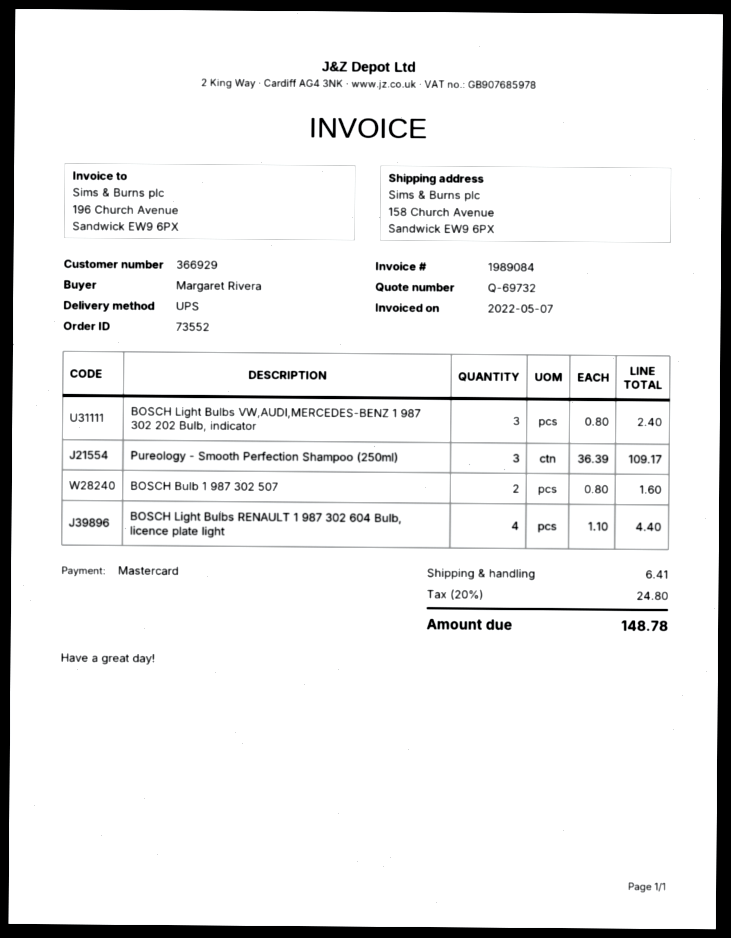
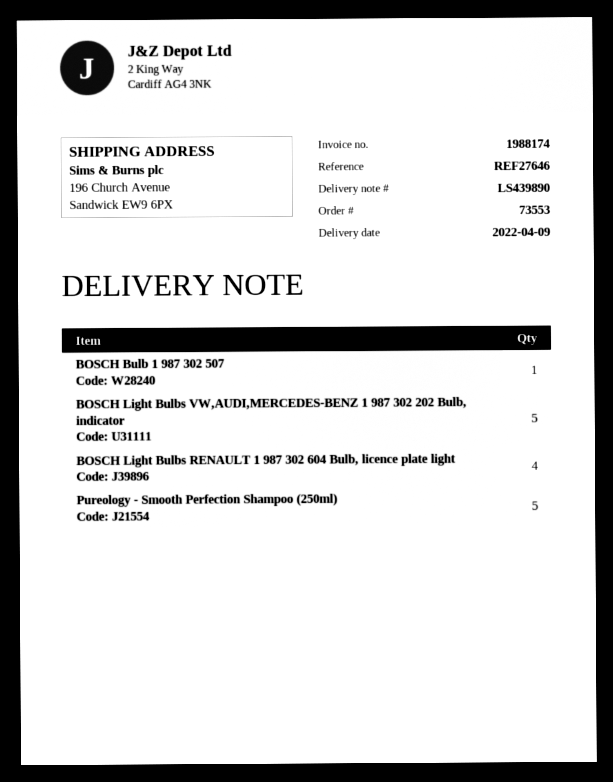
order number: 73552 -> 73553
invoice number: 1989084 -> 1988174
ship to: 158 Church Avenue, Sandwick EW9 6PX -> 196 Church Avenue, Sandwick EW9 6PX
BOSCH Light Bulbs VW,AUDI,MERCEDES-BENZ 1 987 302 202 Bulb, indicator: 3 -> 5
Pureology - Smooth Perfection Shampoo (250ml): 3 -> 5
BOSCH Bulb 1 987 302 507: 2 -> 1

